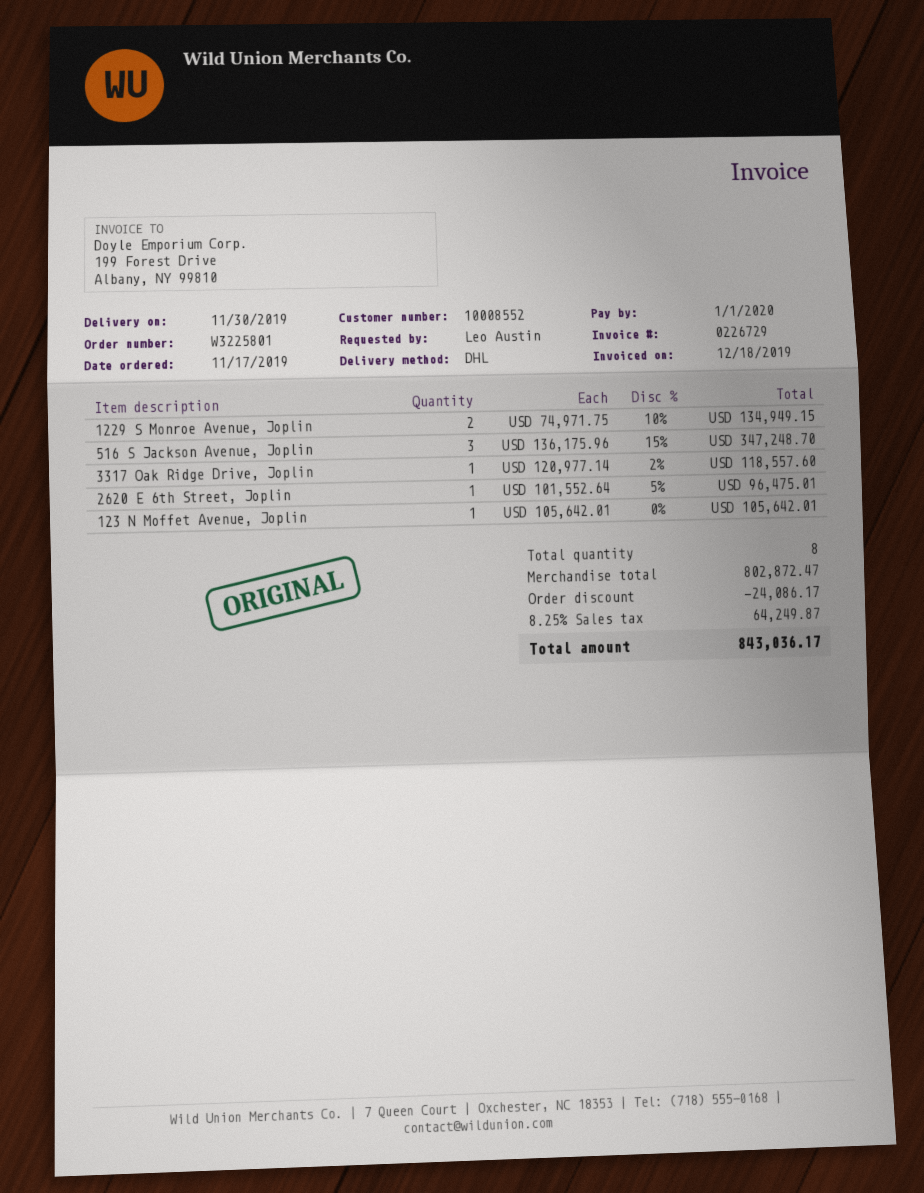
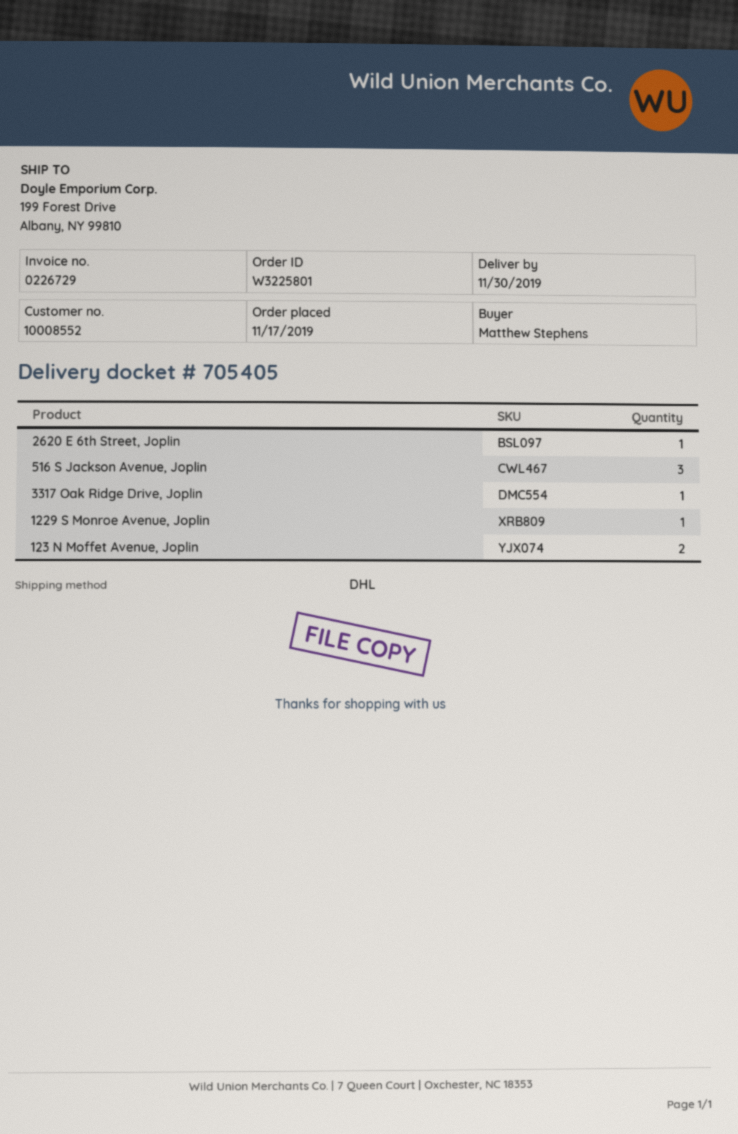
ordered by: Leo Austin -> Matthew Stephens
1229 S Monroe Avenue, Joplin: 2 -> 1
123 N Moffet Avenue, Joplin: 1 -> 2

